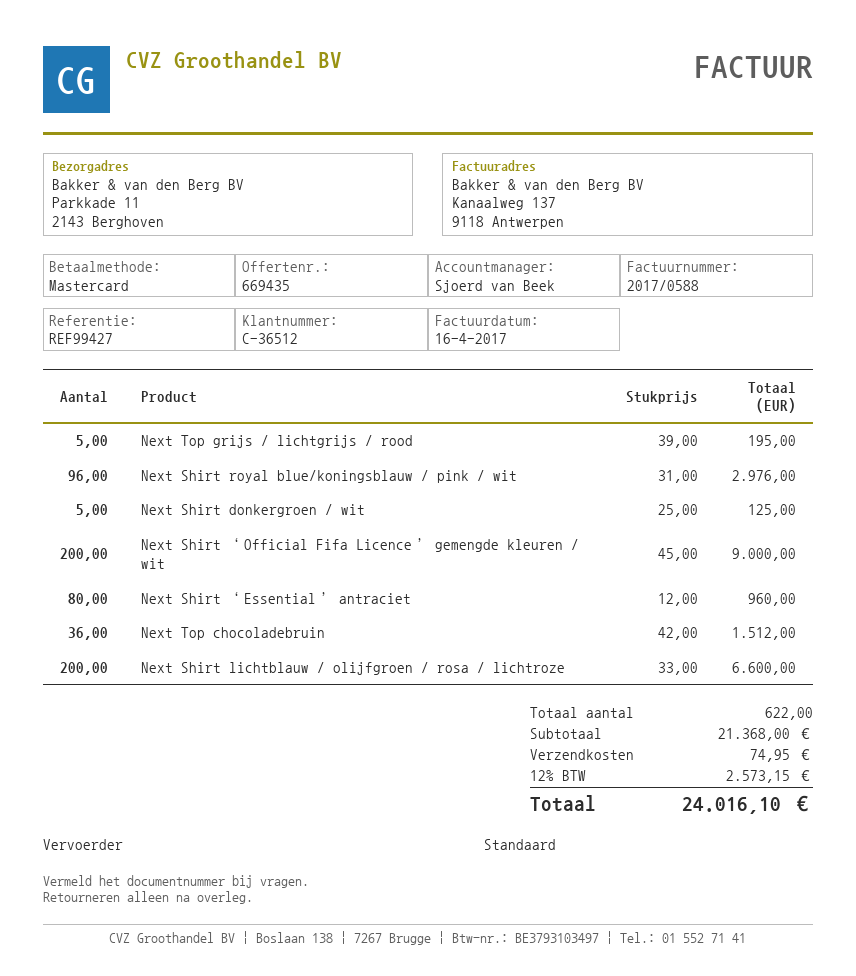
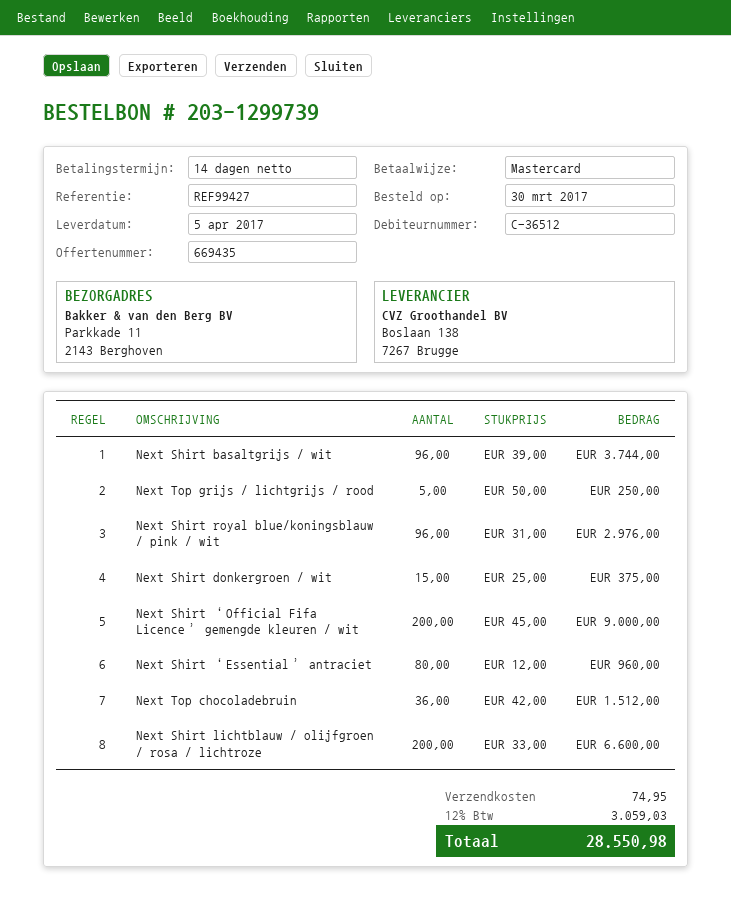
Next Top grijs / lichtgrijs / rood: 5 x 39.00 = 195.00 -> 5 x 50.00 = 250.00
Next Shirt donkergroen / wit: 5 x 25.00 = 125.00 -> 15 x 25.00 = 375.00
Next Shirt basaltgrijs / wit: none -> 96 x 39.00 = 3744.00
tax: 12% = 2573.15 -> 12% = 3059.03
total: 24016.10 -> 28550.98

